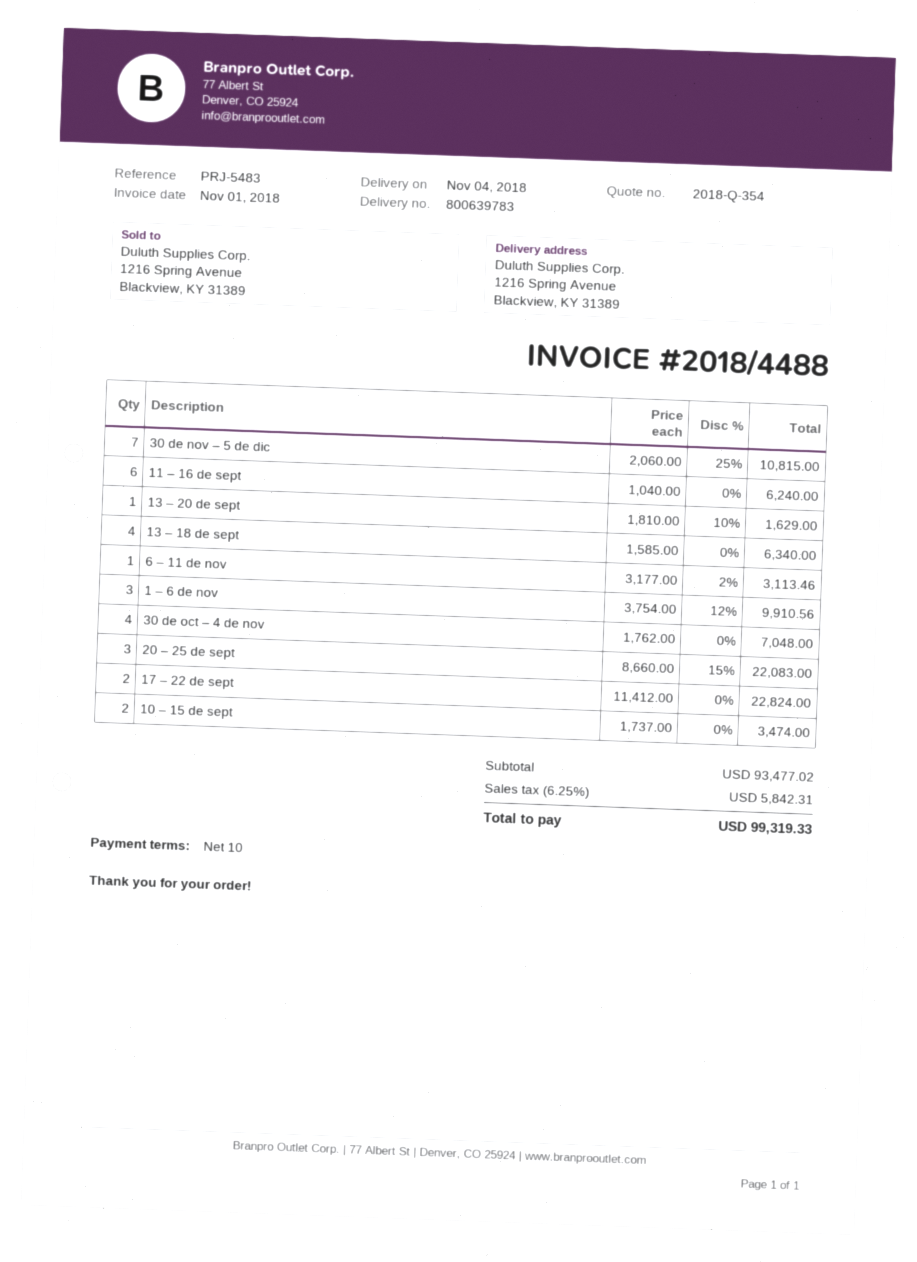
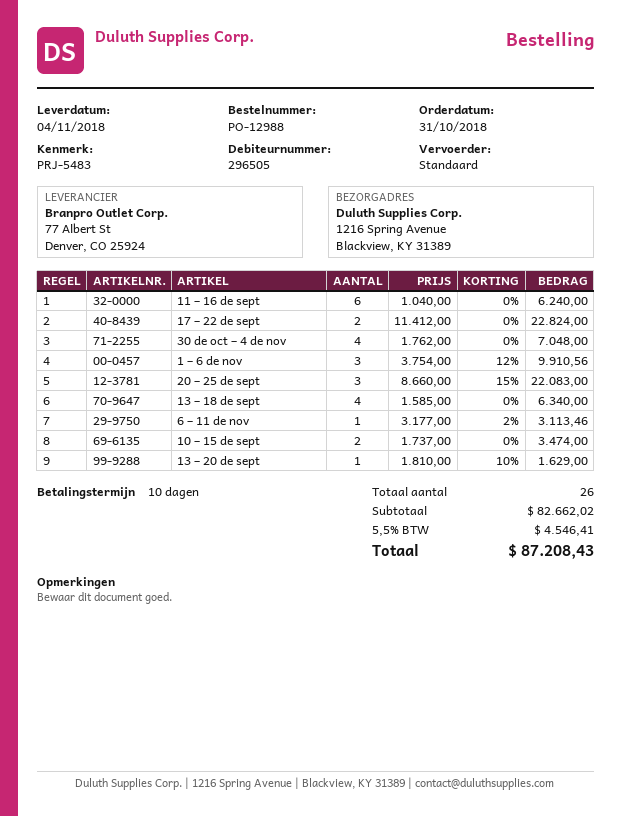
30 de nov – 5 de dic: 7 x 2060.00 - 25% = 10815.00 -> none
subtotal: 93477.02 -> 82662.02
tax: 6.25% = 5842.31 -> 5.5% = 4546.41
total: 99319.33 -> 87208.43

